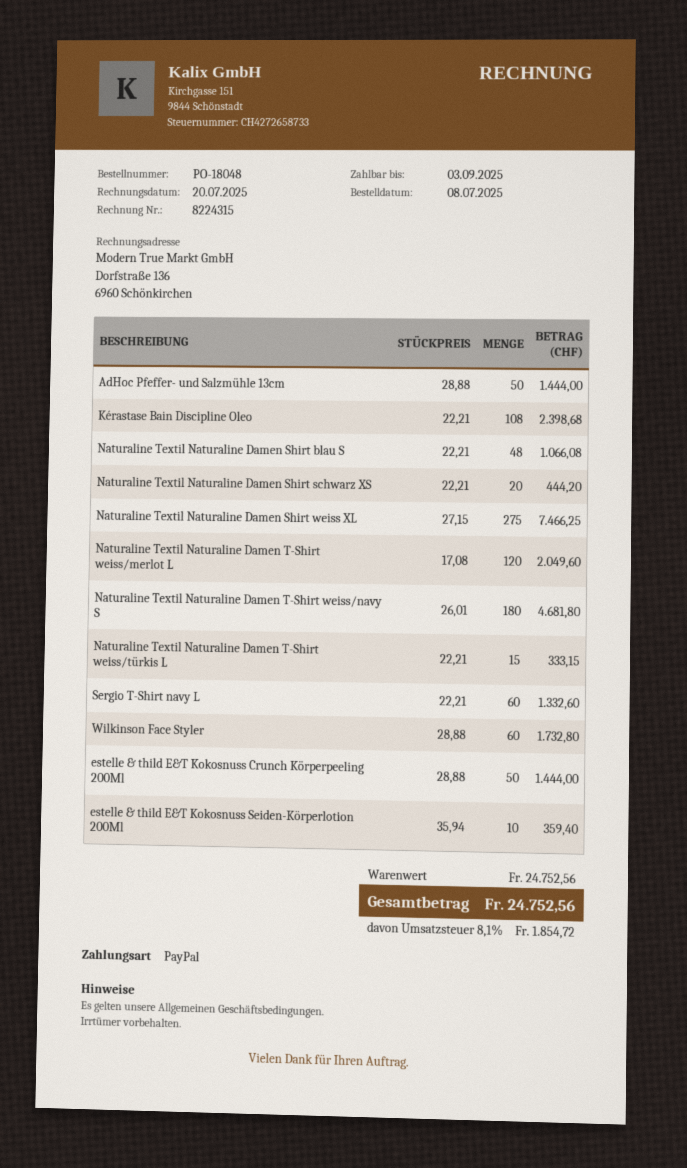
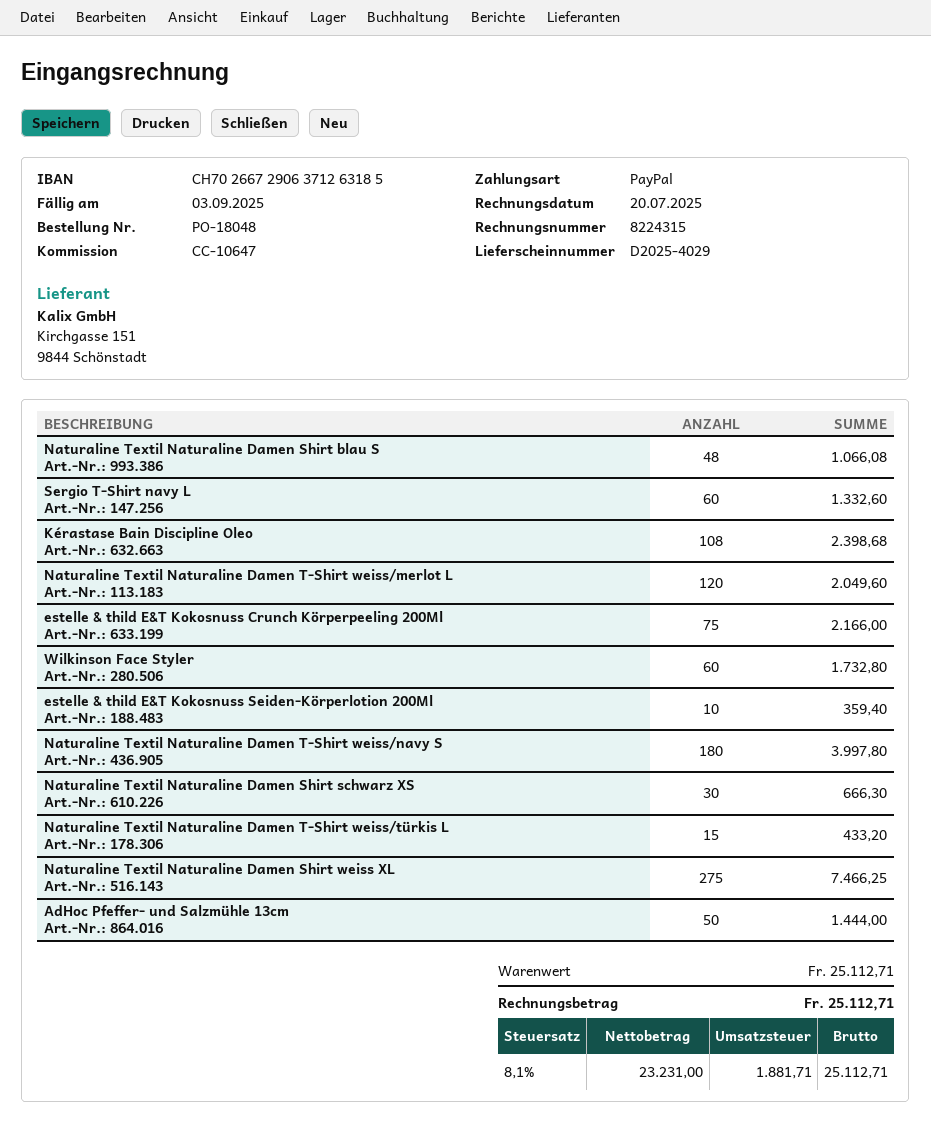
Naturaline Textil Naturaline Damen Shirt schwarz XS: 20 for 444.20 -> 30 for 666.30
Naturaline Textil Naturaline Damen T-Shirt weiss/navy S: 180 for 4681.80 -> 180 for 3997.80
Naturaline Textil Naturaline Damen T-Shirt weiss/türkis L: 15 for 333.15 -> 15 for 433.20
estelle & thild E&T Kokosnuss Crunch Körperpeeling 200Ml: 50 for 1444.00 -> 75 for 2166.00
subtotal: 24752.56 -> 25112.71
tax: 8.1% = 1854.72 -> 8.1% = 1881.71
total: 24752.56 -> 25112.71

